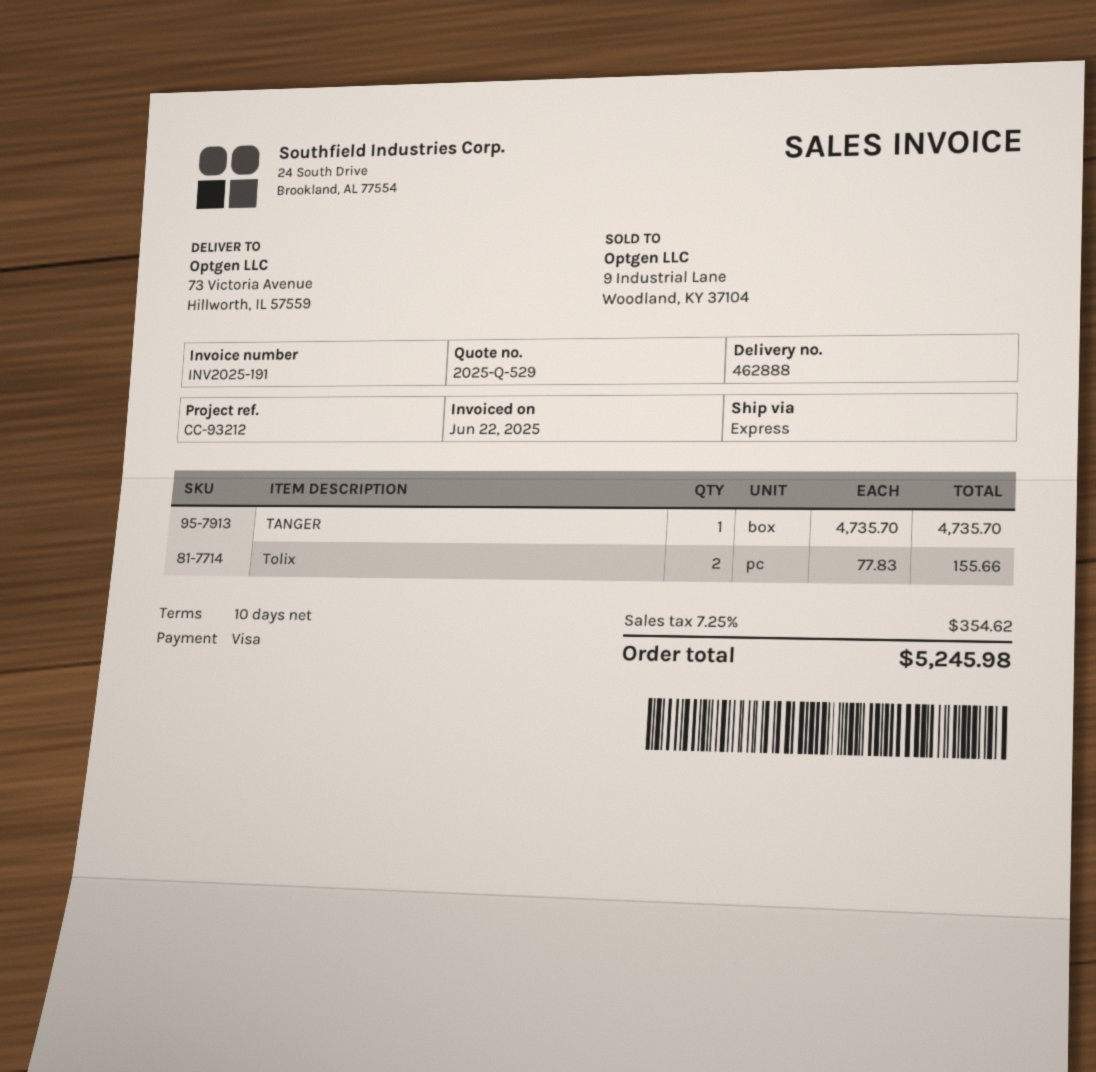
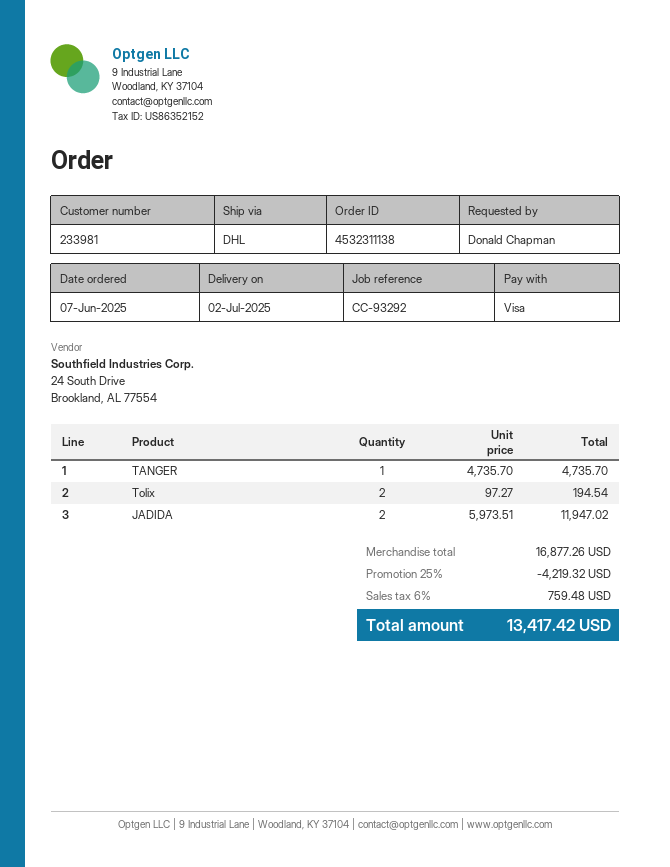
reference: CC-93212 -> CC-93292
shipping method: express -> DHL
Tolix: 2 x 77.83 = 155.66 -> 2 x 97.27 = 194.54
JADIDA: none -> 2 x 5973.51 = 11947.02
discount: none -> 25% = 4219.32
tax: 7.25% = 354.62 -> 6% = 759.48
total: 5245.98 -> 13417.42

